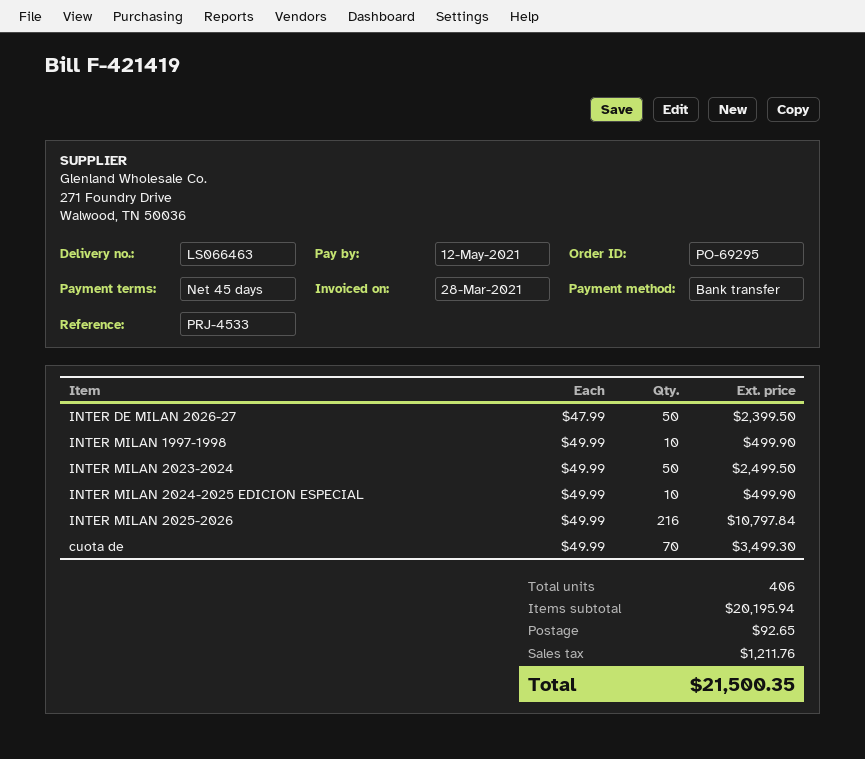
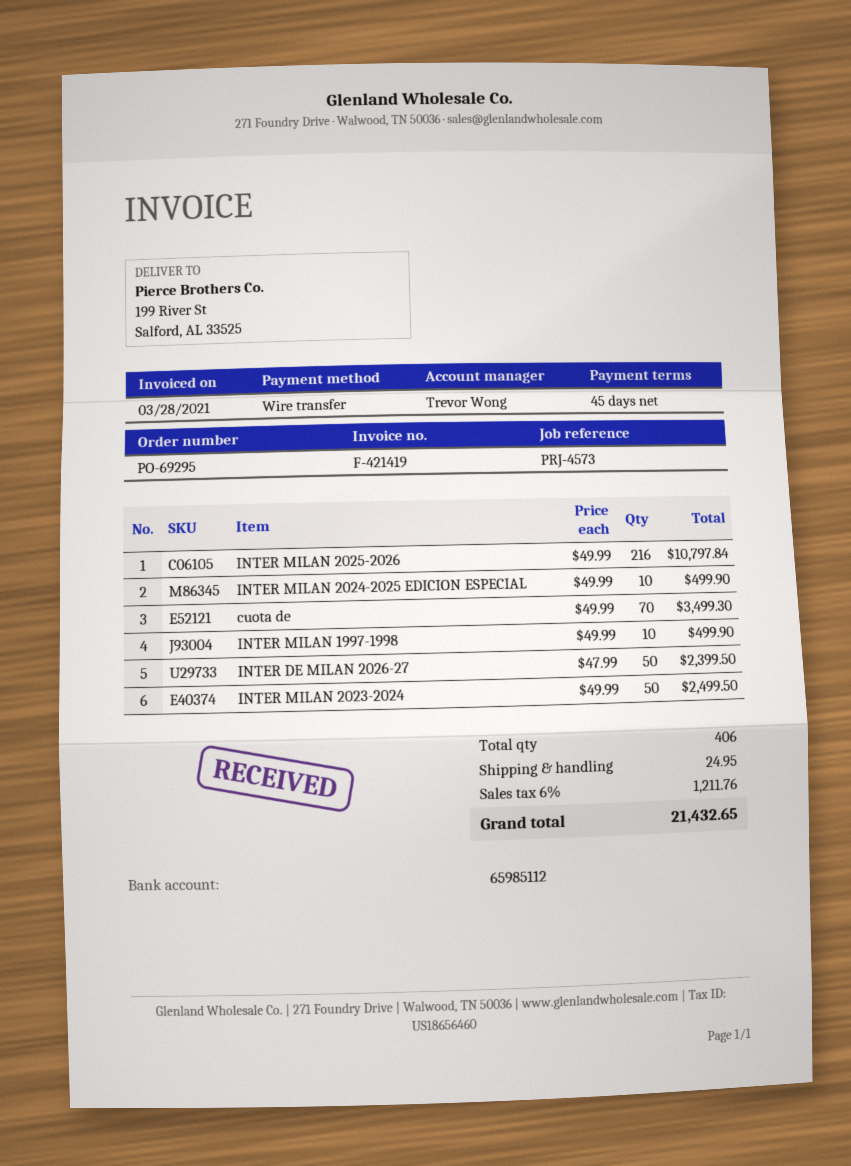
reference: PRJ-4533 -> PRJ-4573
shipping: 92.65 -> 24.95
total: 21500.35 -> 21432.65

